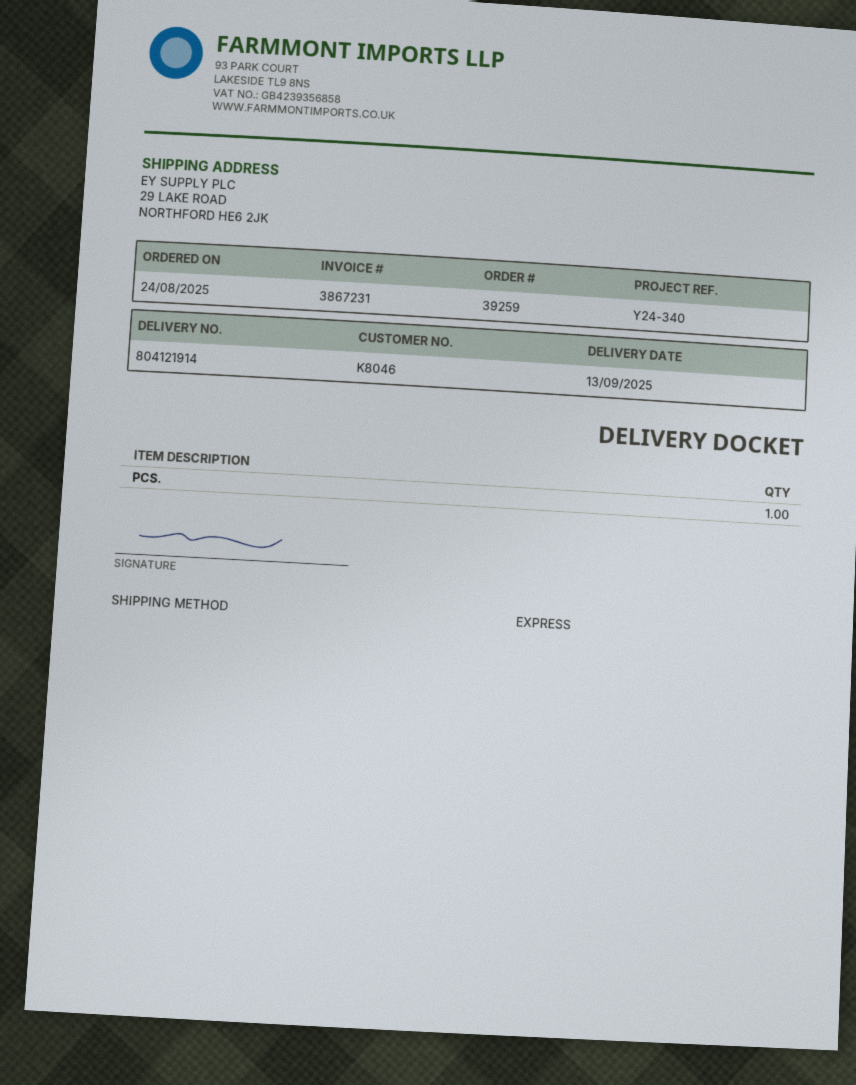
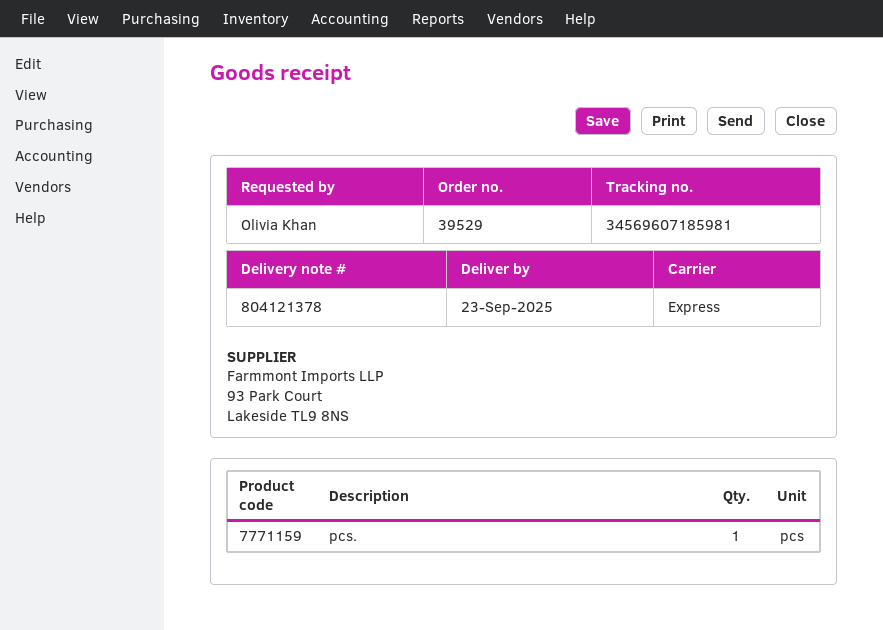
order number: 39259 -> 39529
delivery note number: 804121914 -> 804121378
delivery date: 2025-09-13 -> 2025-09-23

